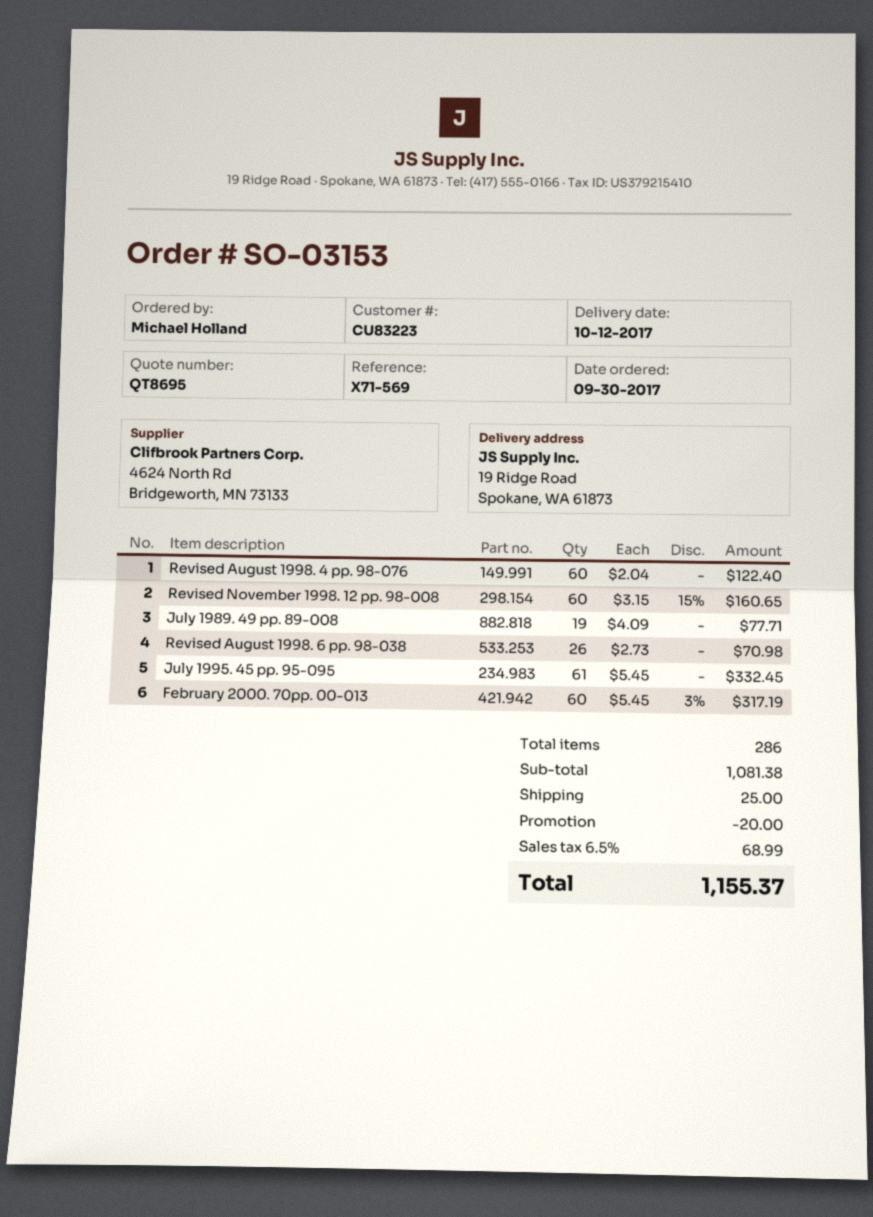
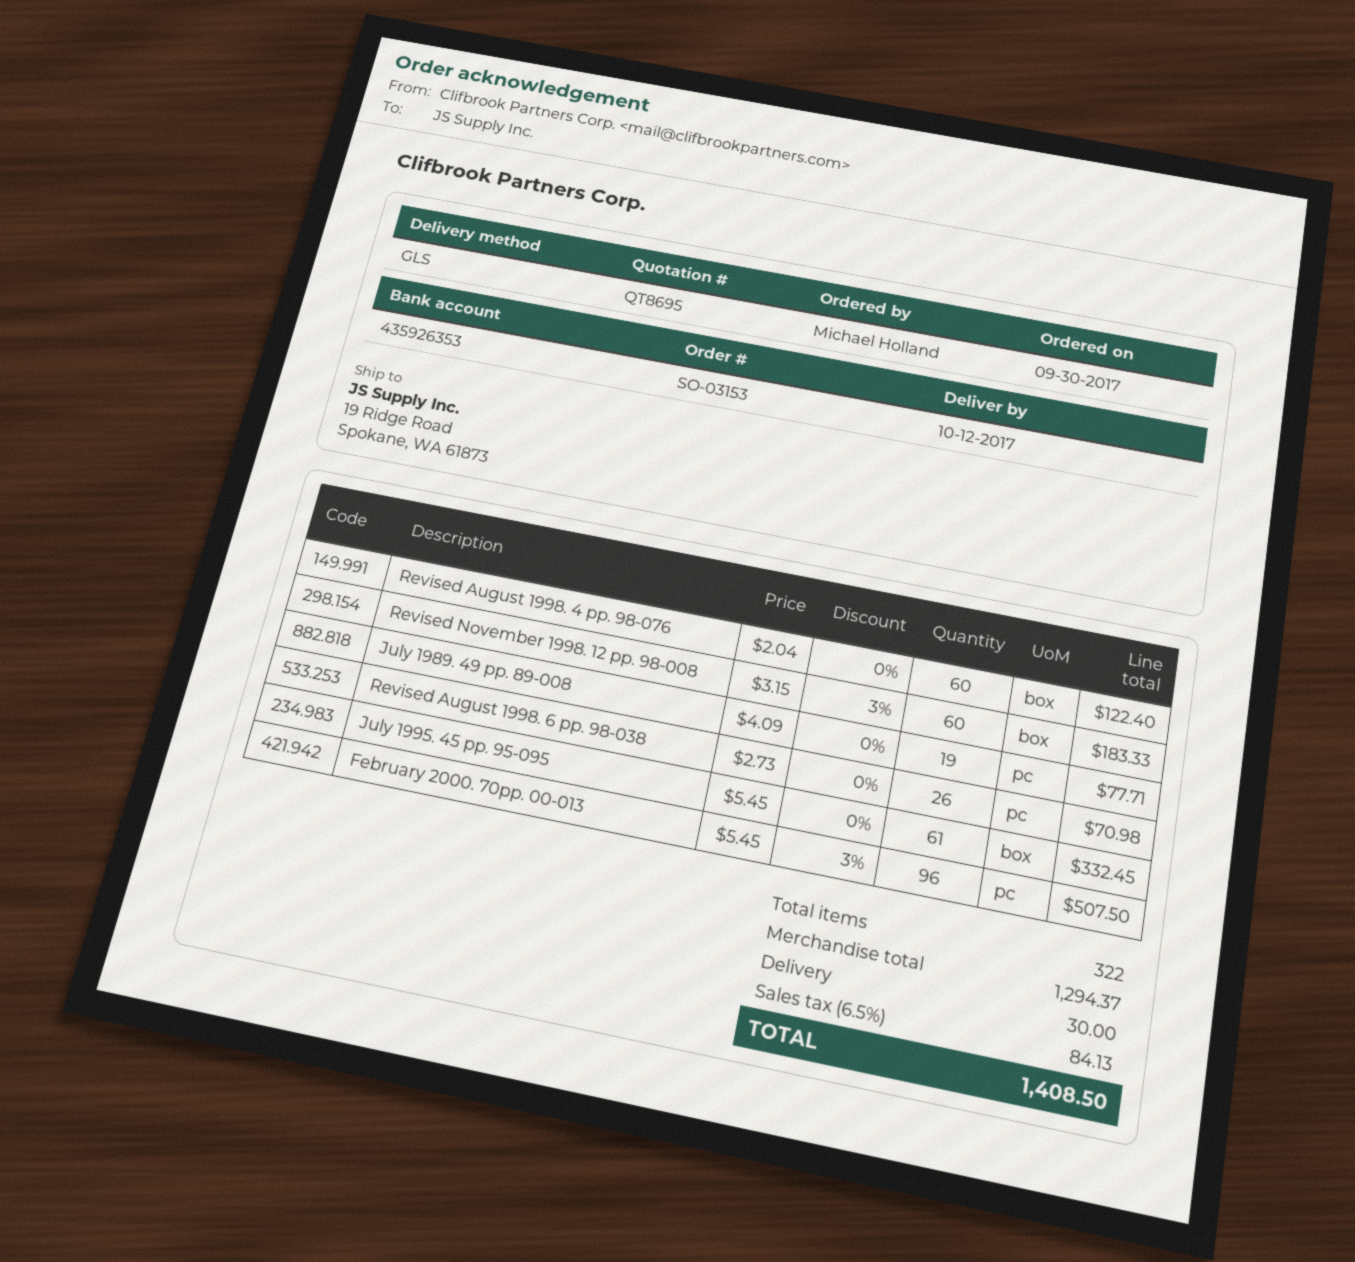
Revised November 1998. 12 pp. 98-008: 60 x 3.15 - 15% = 160.65 -> 60 x 3.15 - 3% = 183.33
February 2000. 70pp. 00-013: 60 x 5.45 - 3% = 317.19 -> 96 x 5.45 - 3% = 507.50
total quantity: 286 -> 322
subtotal: 1081.38 -> 1294.37
discount: 20.00 -> none
shipping: 25.00 -> 30.00
tax: 6.5% = 68.99 -> 6.5% = 84.13
total: 1155.37 -> 1408.50

